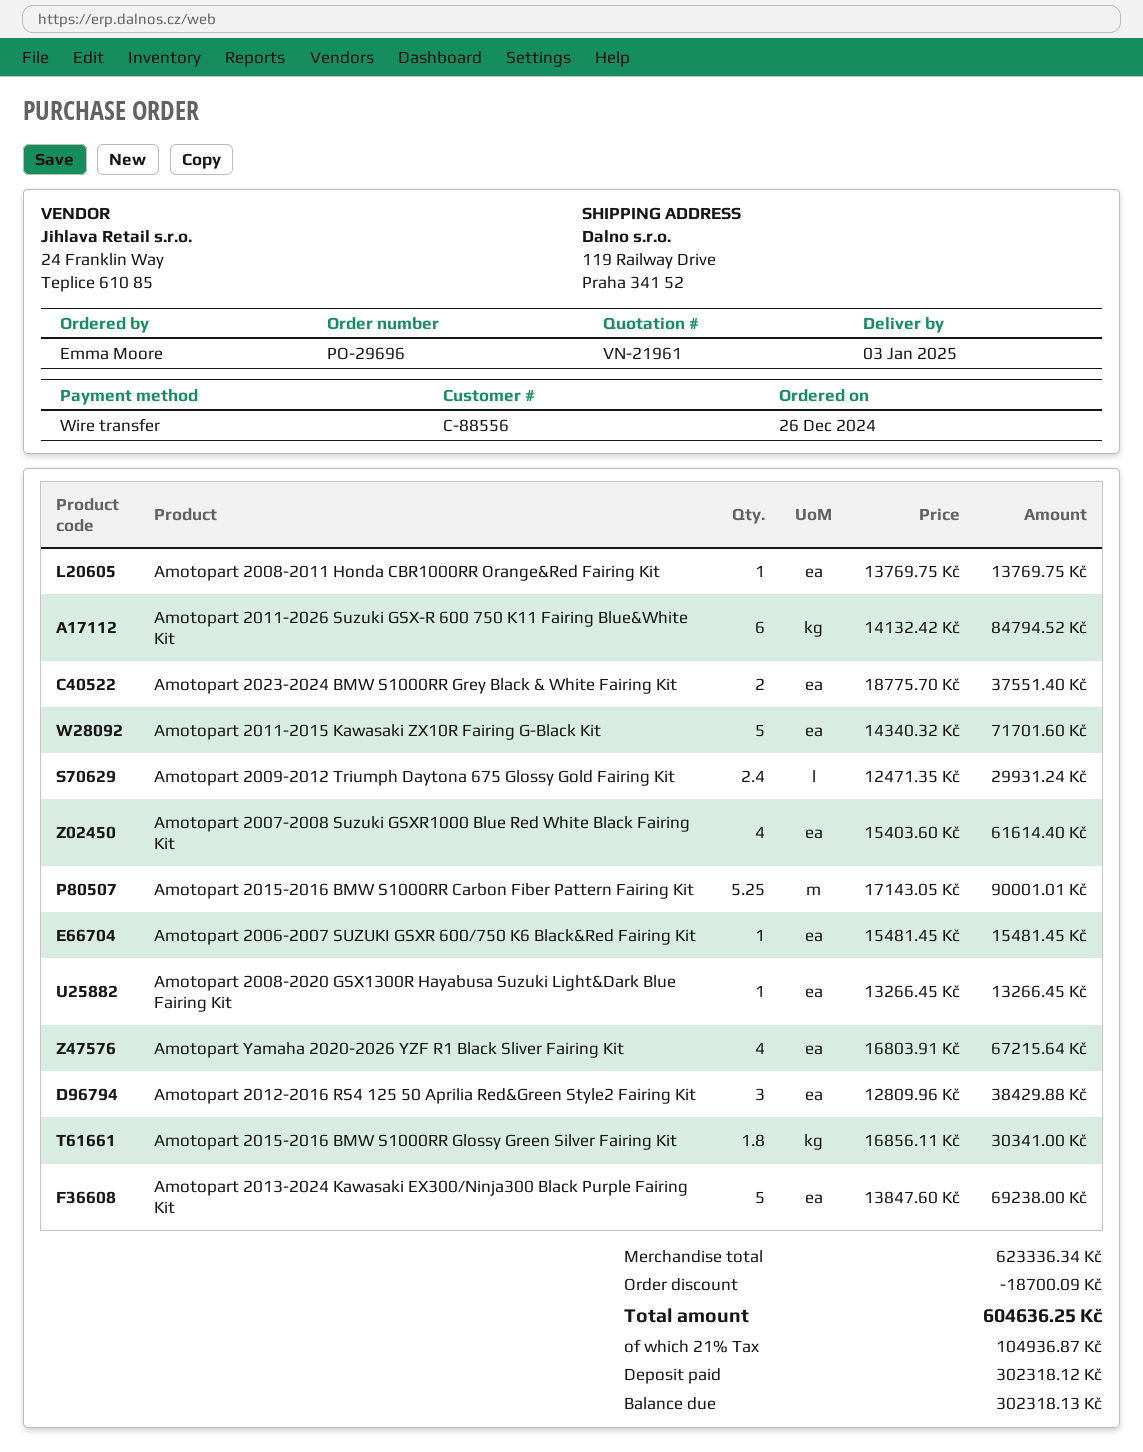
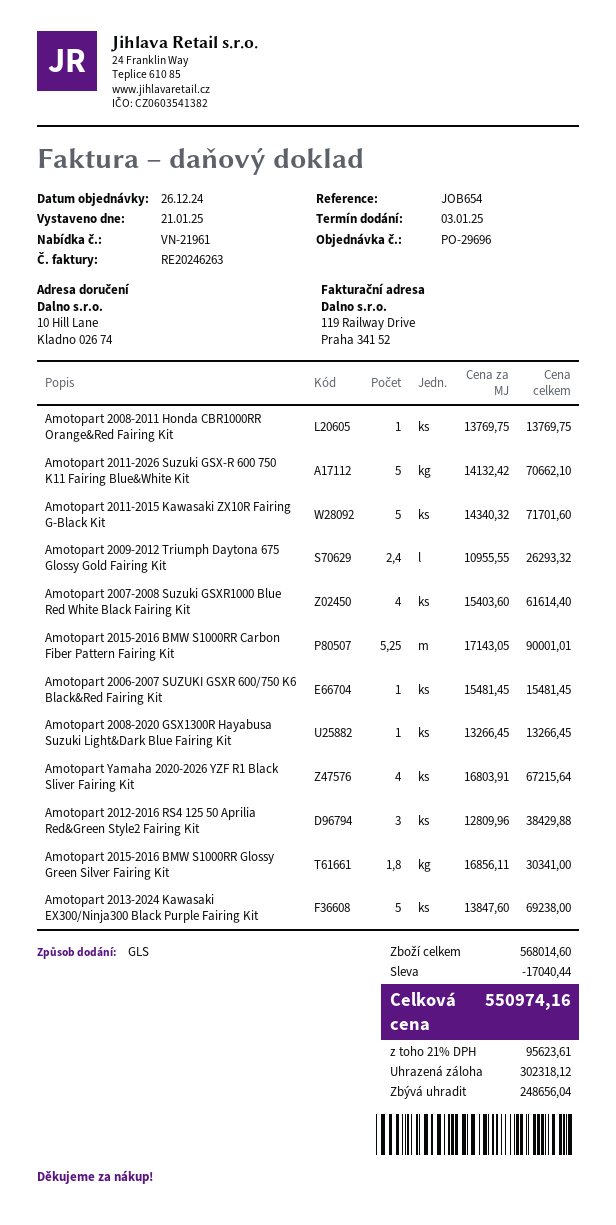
ship to: 119 Railway Drive, Praha 341 52 -> 10 Hill Lane, Kladno 026 74
Amotopart 2011-2026 Suzuki GSX-R 600 750 K11 Fairing Blue&White Kit: 6 x 14132.42 = 84794.52 -> 5 x 14132.42 = 70662.10
Amotopart 2023-2024 BMW S1000RR Grey Black & White Fairing Kit: 2 x 18775.70 = 37551.40 -> none
Amotopart 2009-2012 Triumph Daytona 675 Glossy Gold Fairing Kit: 2.4 x 12471.35 = 29931.24 -> 2.4 x 10955.55 = 26293.32
subtotal: 623336.34 -> 568014.60
discount: 18700.09 -> 17040.44
tax: 21% = 104936.87 -> 21% = 95623.61
total: 604636.25 -> 550974.16
balance: 302318.13 -> 248656.04

